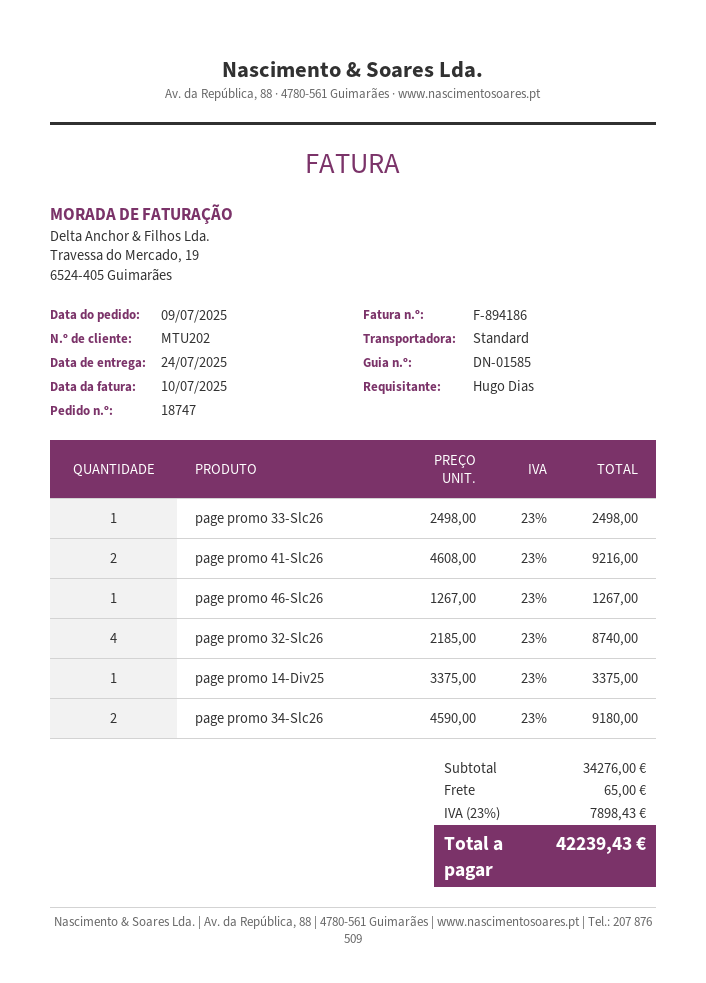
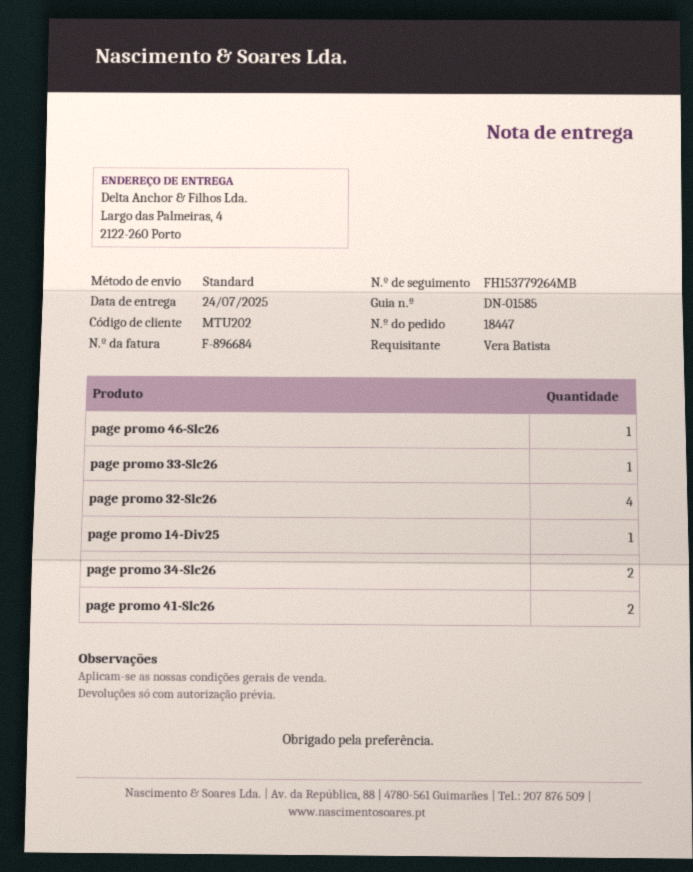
order number: 18747 -> 18447
invoice number: F-894186 -> F-896684
ordered by: Hugo Dias -> Vera Batista

